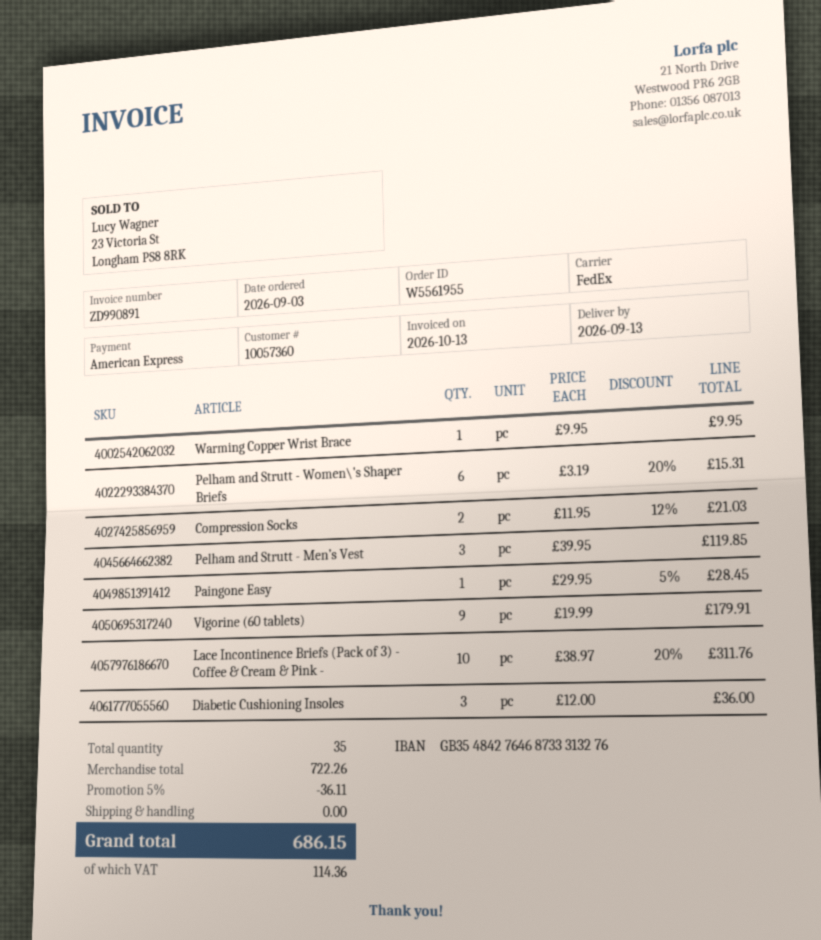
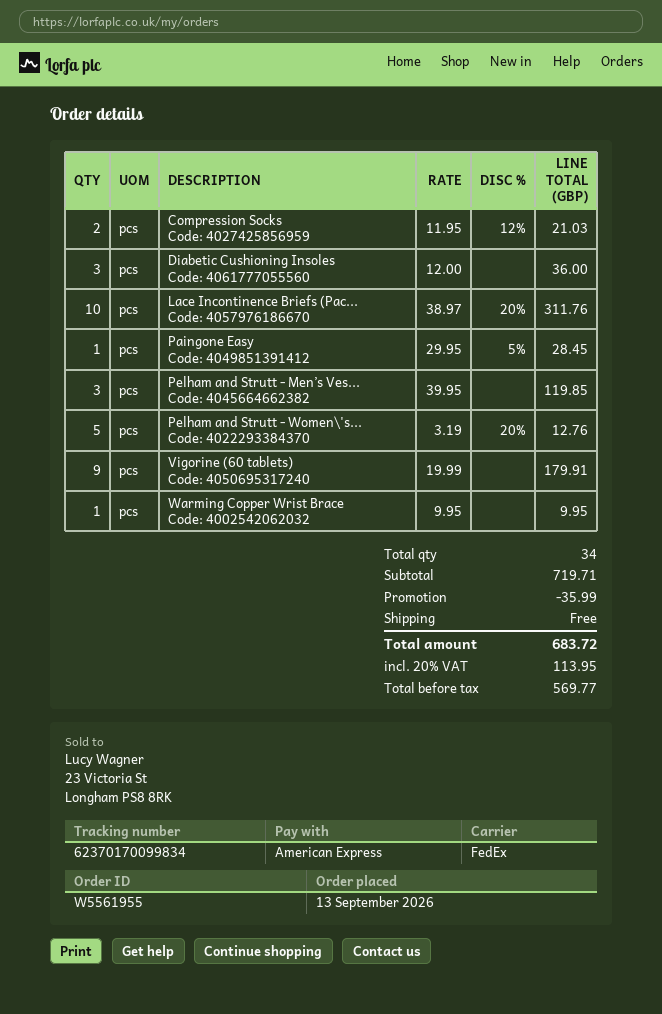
order date: 2026-09-03 -> 2026-09-13
Pelham and Strutt - Women\'s Shaper Briefs: 6 x 3.19 - 20% = 15.31 -> 5 x 3.19 - 20% = 12.76
total quantity: 35 -> 34
subtotal: 722.26 -> 719.71
discount: 36.11 -> 35.99
tax: 114.36 -> 113.95
total: 686.15 -> 683.72

